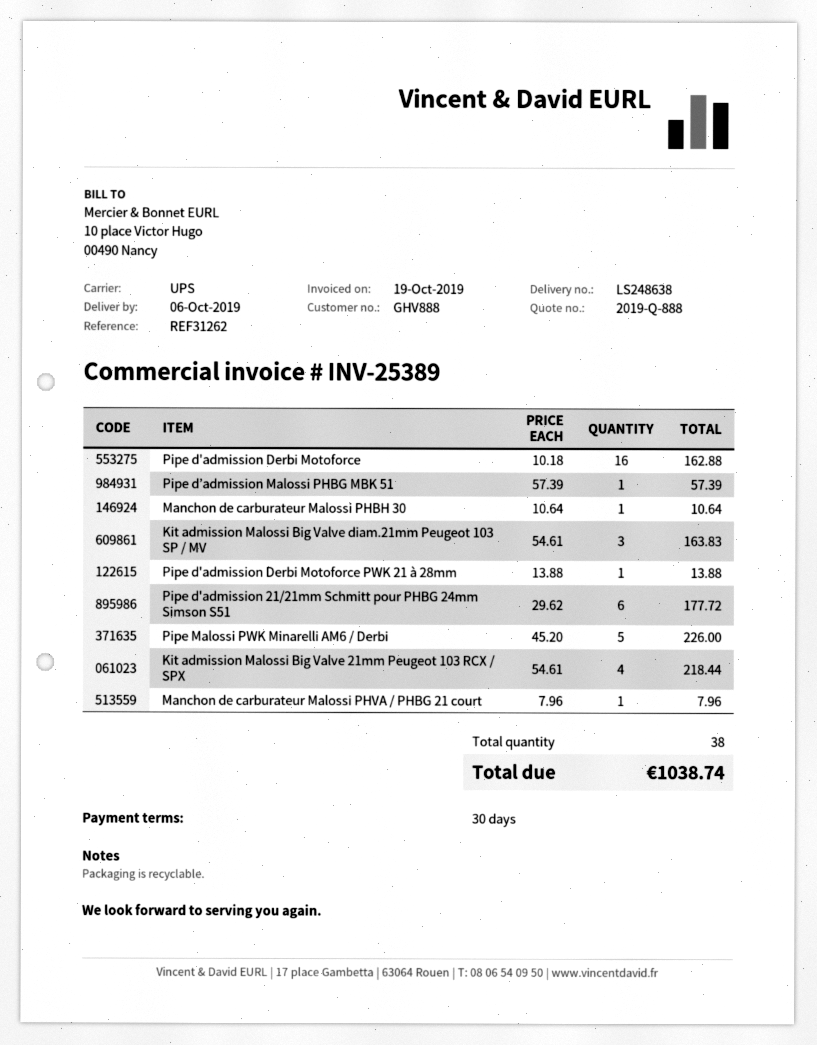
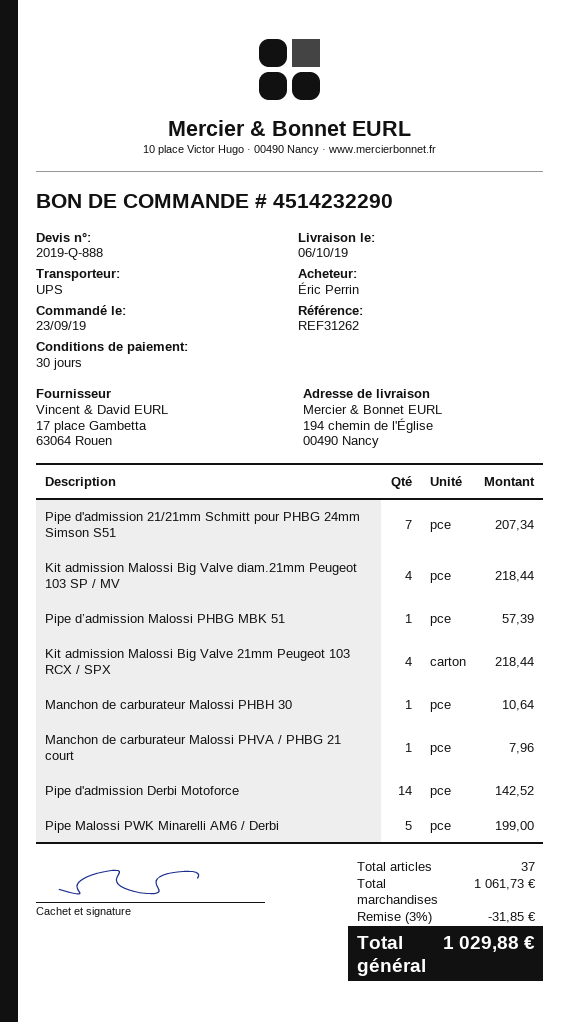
Pipe d'admission Derbi Motoforce: 16 for 162.88 -> 14 for 142.52
Kit admission Malossi Big Valve diam.21mm Peugeot 103 SP / MV: 3 for 163.83 -> 4 for 218.44
Pipe d'admission Derbi Motoforce PWK 21 à 28mm: 1 for 13.88 -> none
Pipe d'admission 21/21mm Schmitt pour PHBG 24mm Simson S51: 6 for 177.72 -> 7 for 207.34
Pipe Malossi PWK Minarelli AM6 / Derbi: 5 for 226.00 -> 5 for 199.00
total quantity: 38 -> 37
discount: none -> 3% = 31.85
total: 1038.74 -> 1029.88

